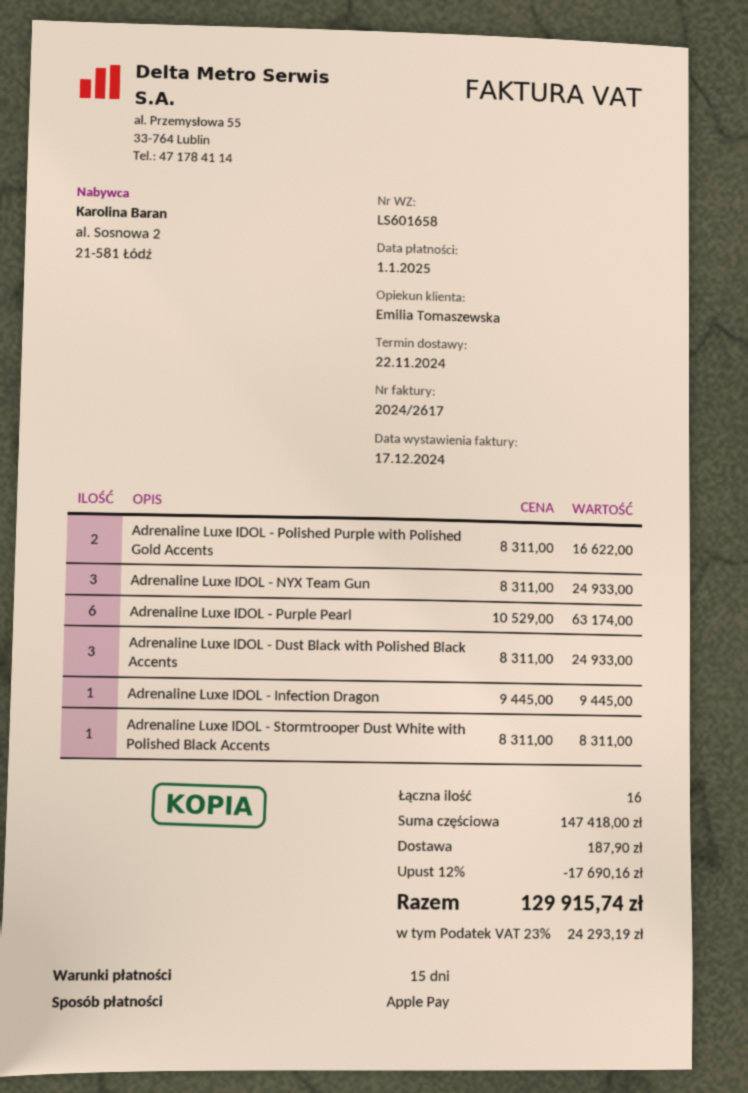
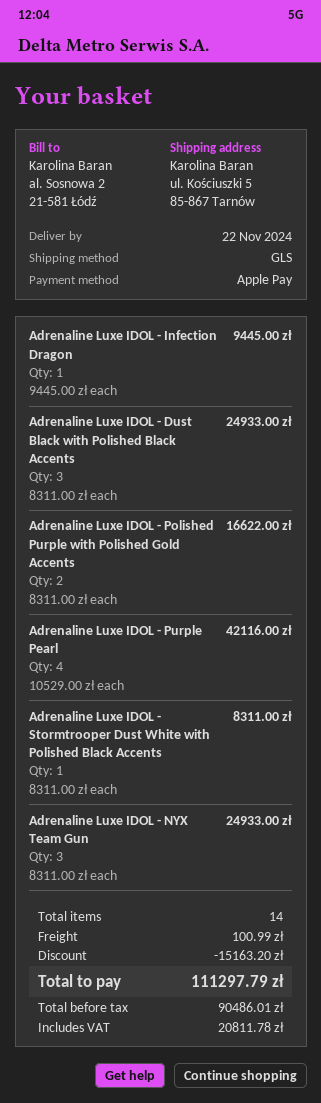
Adrenaline Luxe IDOL - Purple Pearl: 6 x 10529.00 = 63174.00 -> 4 x 10529.00 = 42116.00
total quantity: 16 -> 14
discount: 17690.16 -> 15163.20
shipping: 187.90 -> 100.99
tax: 24293.19 -> 20811.78
total: 129915.74 -> 111297.79

